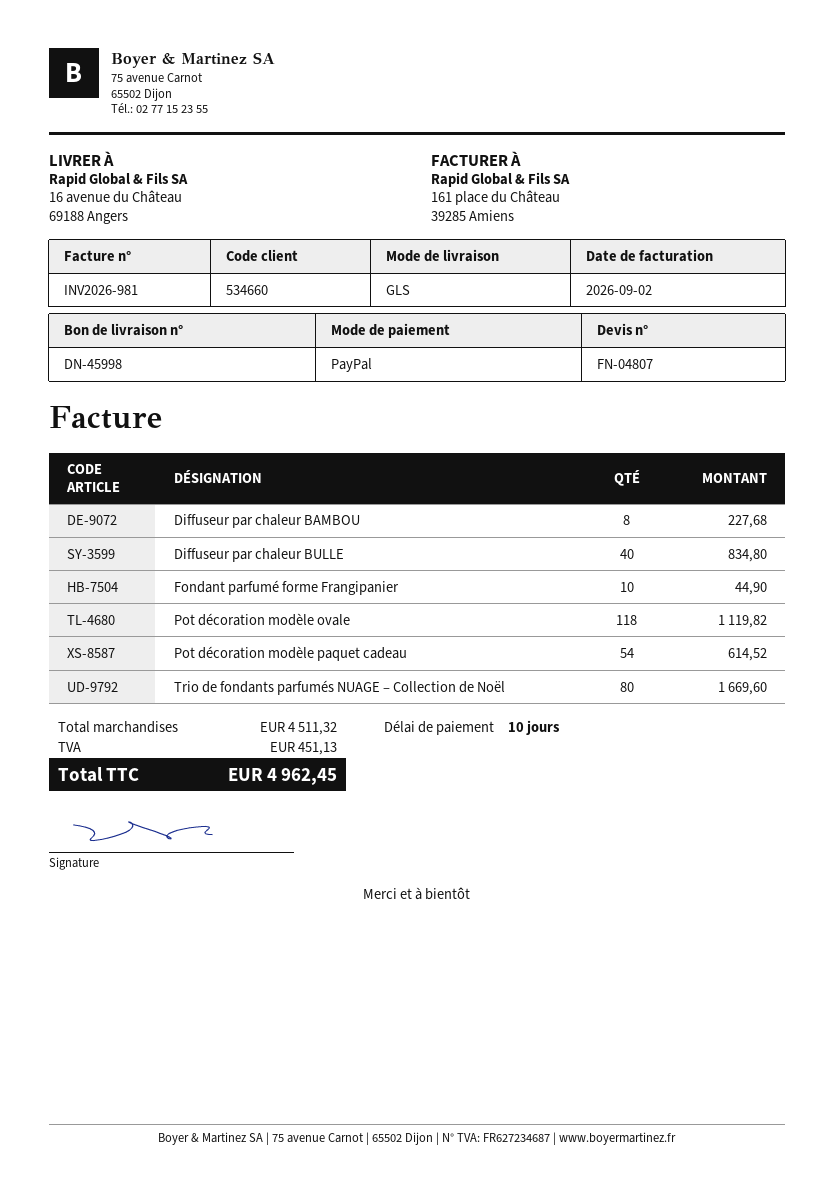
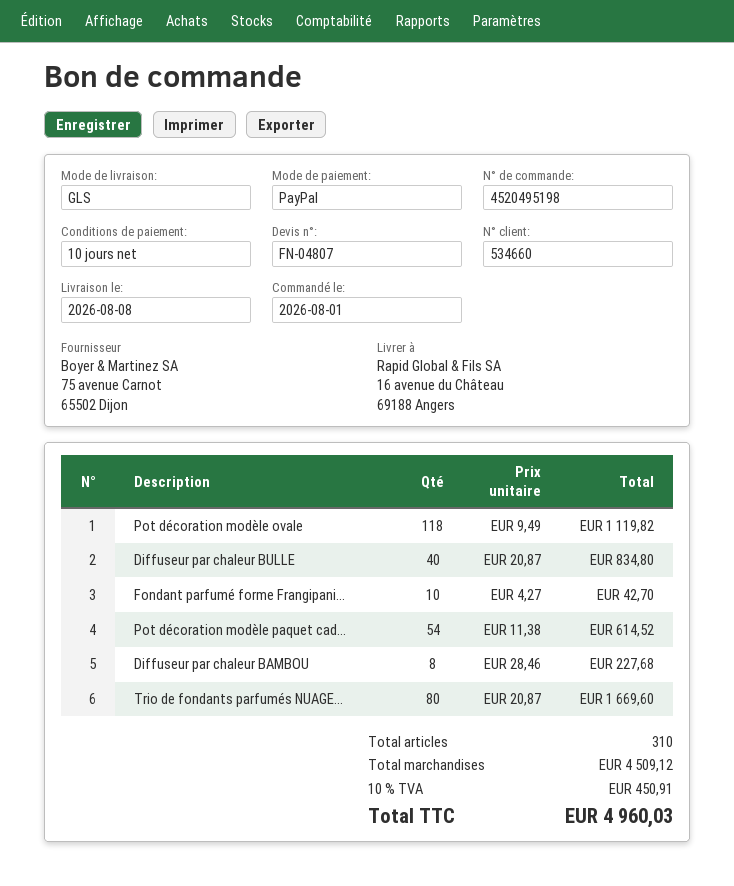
Fondant parfumé forme Frangipanier: 10 for 44.90 -> 10 for 42.70
subtotal: 4511.32 -> 4509.12
tax: 451.13 -> 450.91
total: 4962.45 -> 4960.03

